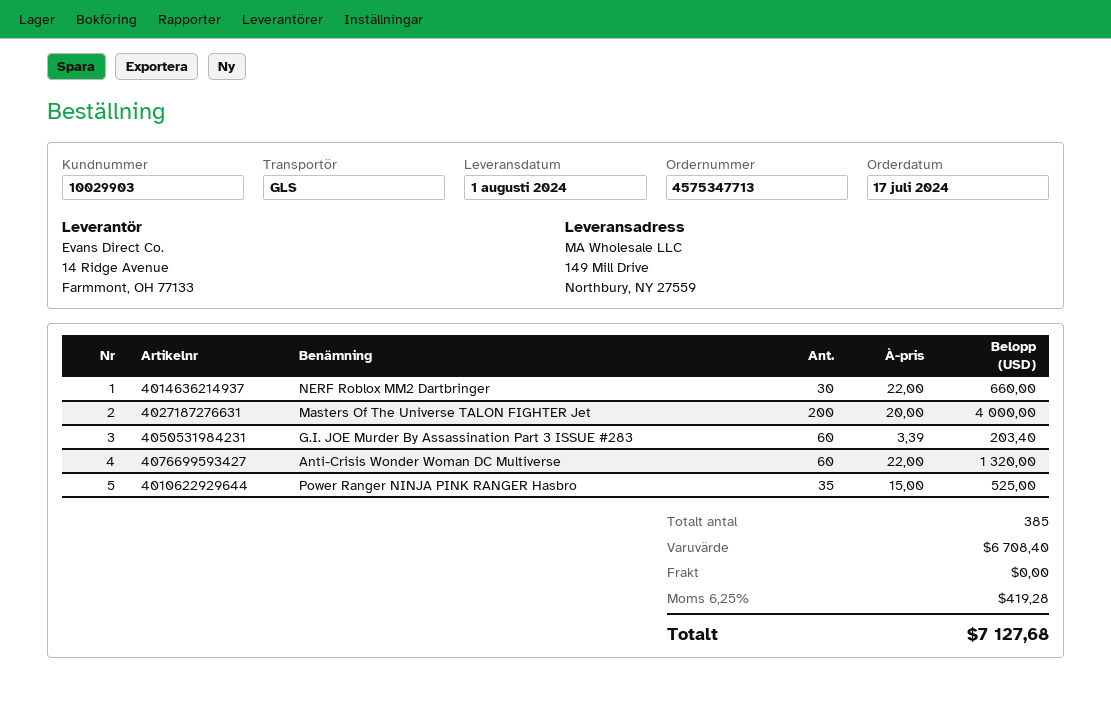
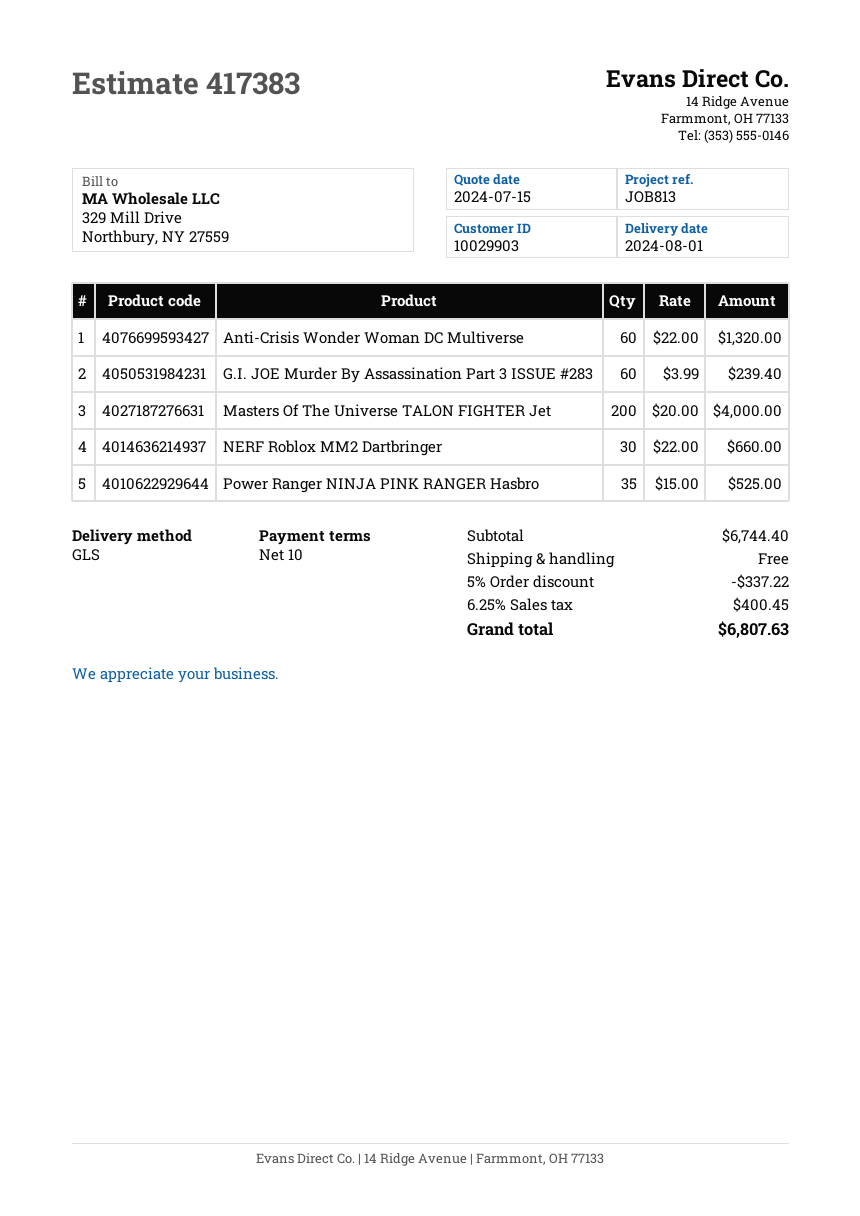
G.I. JOE Murder By Assassination Part 3 ISSUE #283: 60 x 3.39 = 203.40 -> 60 x 3.99 = 239.40
subtotal: 6708.40 -> 6744.40
discount: none -> 5% = 337.22
tax: 6.25% = 419.28 -> 6.25% = 400.45
total: 7127.68 -> 6807.63

